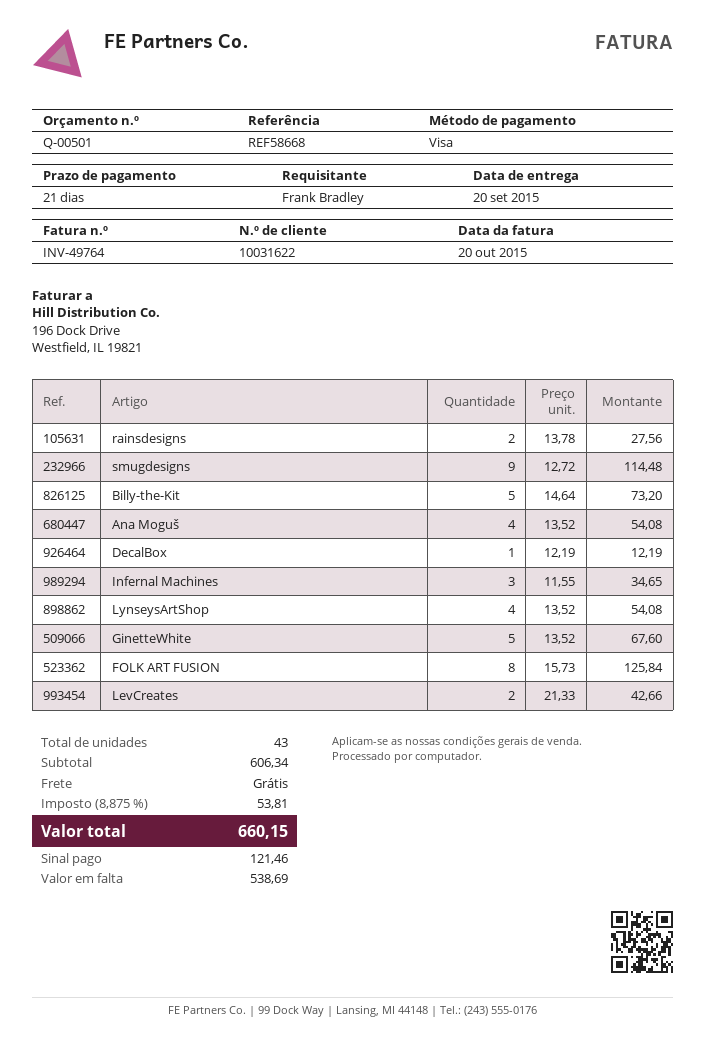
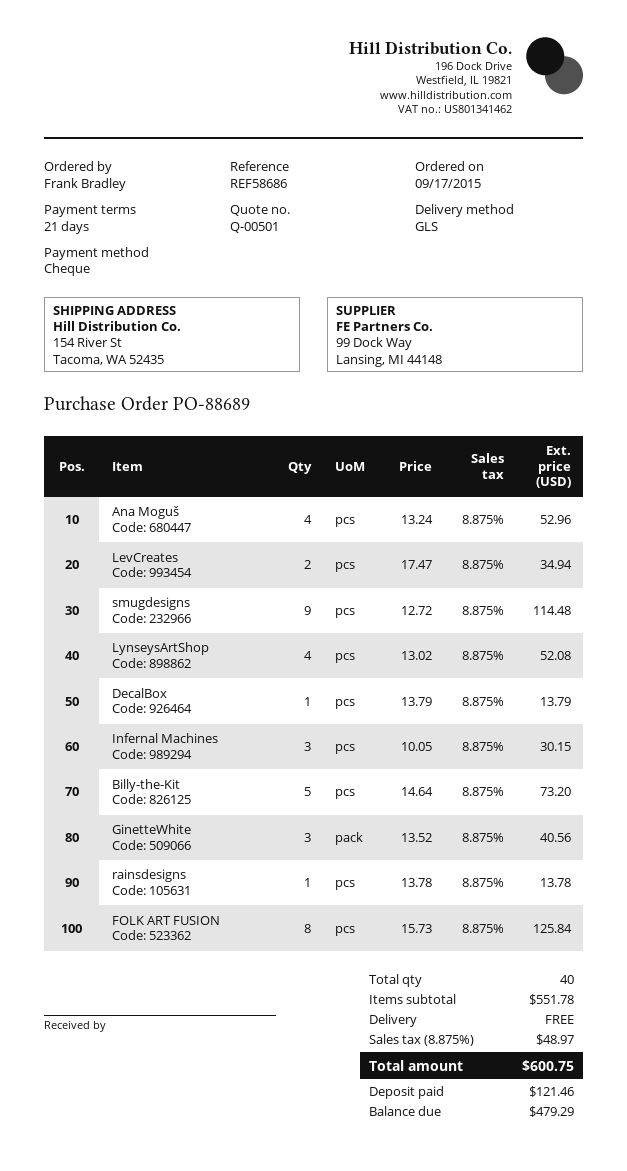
reference: REF58668 -> REF58686
payment method: Visa -> cheque
rainsdesigns: 2 x 13.78 = 27.56 -> 1 x 13.78 = 13.78
Ana Moguš: 4 x 13.52 = 54.08 -> 4 x 13.24 = 52.96
DecalBox: 1 x 12.19 = 12.19 -> 1 x 13.79 = 13.79
Infernal Machines: 3 x 11.55 = 34.65 -> 3 x 10.05 = 30.15
LynseysArtShop: 4 x 13.52 = 54.08 -> 4 x 13.02 = 52.08
GinetteWhite: 5 x 13.52 = 67.60 -> 3 x 13.52 = 40.56
LevCreates: 2 x 21.33 = 42.66 -> 2 x 17.47 = 34.94
total quantity: 43 -> 40
subtotal: 606.34 -> 551.78
tax: 8.875% = 53.81 -> 8.875% = 48.97
total: 660.15 -> 600.75
balance: 538.69 -> 479.29

